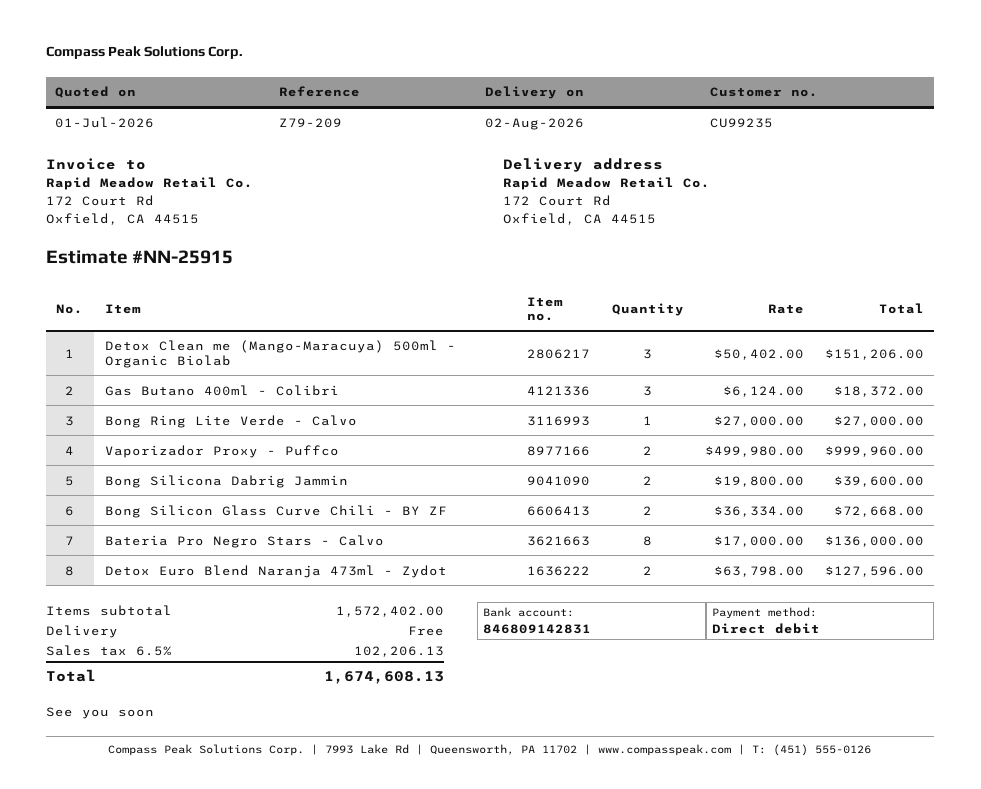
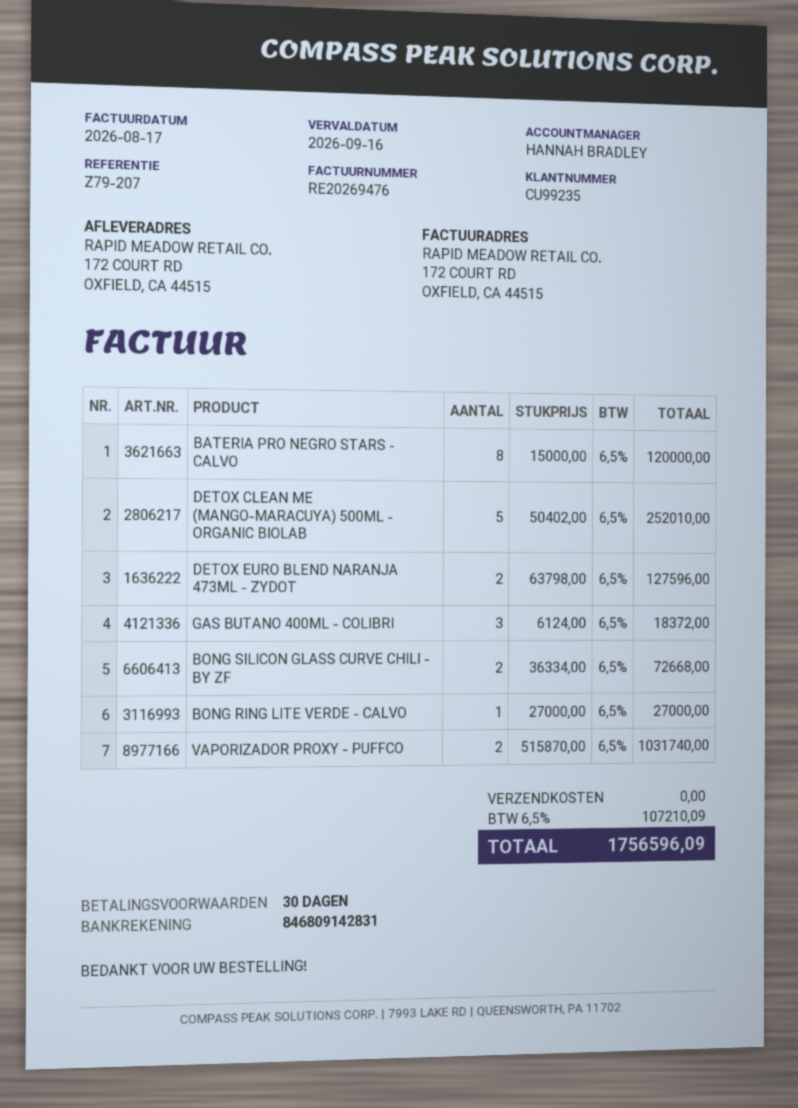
reference: Z79-209 -> Z79-207
Detox Clean me (Mango-Maracuya) 500ml - Organic Biolab: 3 x 50402.00 = 151206.00 -> 5 x 50402.00 = 252010.00
Vaporizador Proxy - Puffco: 2 x 499980.00 = 999960.00 -> 2 x 515870.00 = 1031740.00
Bong Silicona Dabrig Jammin: 2 x 19800.00 = 39600.00 -> none
Bateria Pro Negro Stars - Calvo: 8 x 17000.00 = 136000.00 -> 8 x 15000.00 = 120000.00
tax: 6.5% = 102206.13 -> 6.5% = 107210.09
total: 1674608.13 -> 1756596.09

